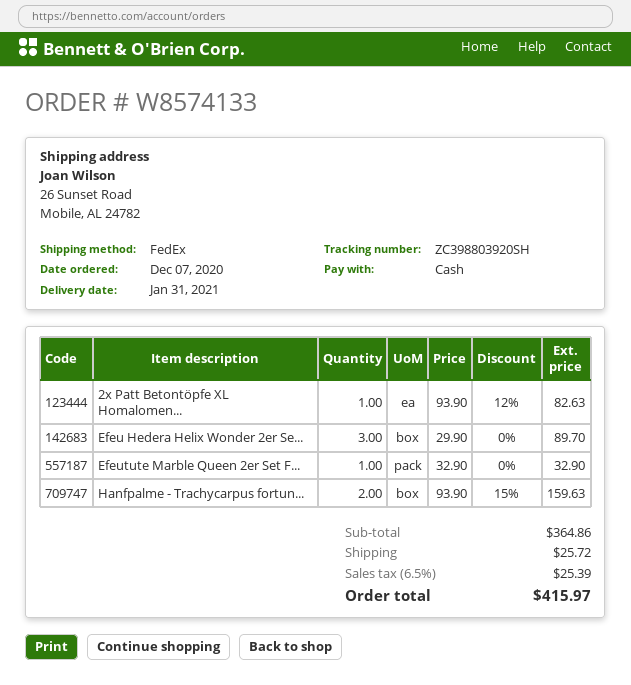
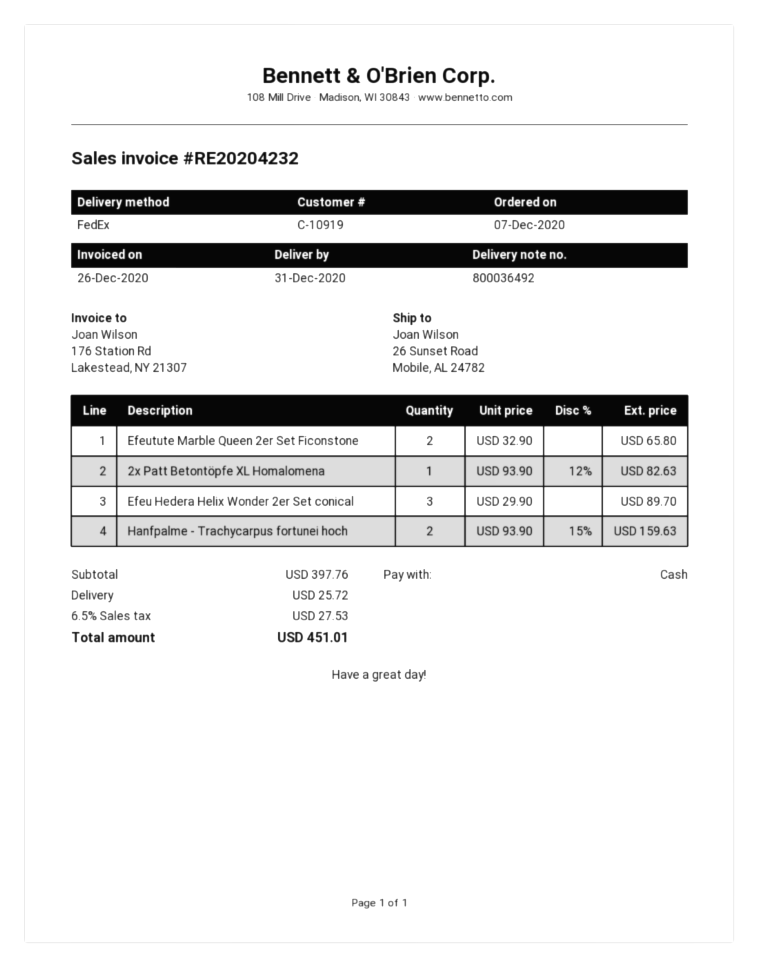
delivery date: 2021-01-31 -> 2020-12-31
Efeutute Marble Queen 2er Set F...: 1 x 32.90 = 32.90 -> 2 x 32.90 = 65.80
subtotal: 364.86 -> 397.76
tax: 6.5% = 25.39 -> 6.5% = 27.53
total: 415.97 -> 451.01

